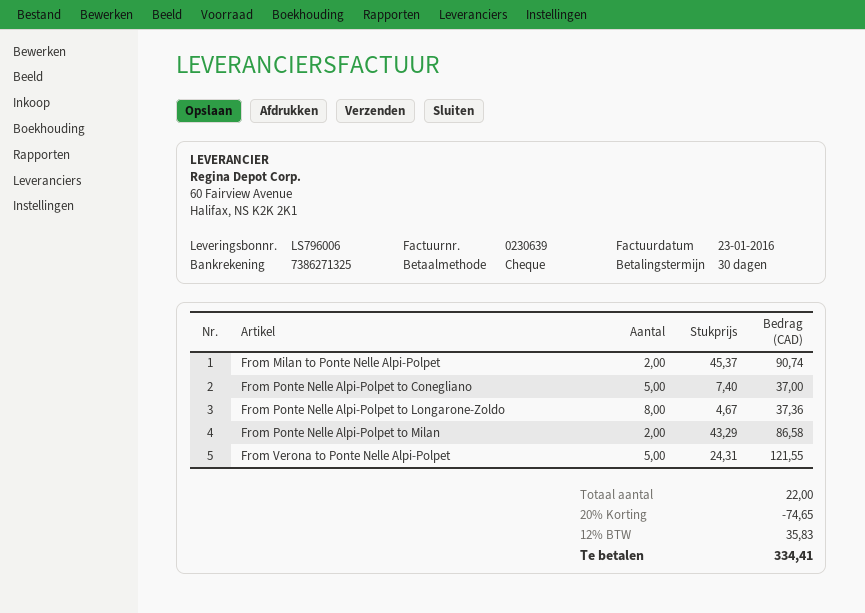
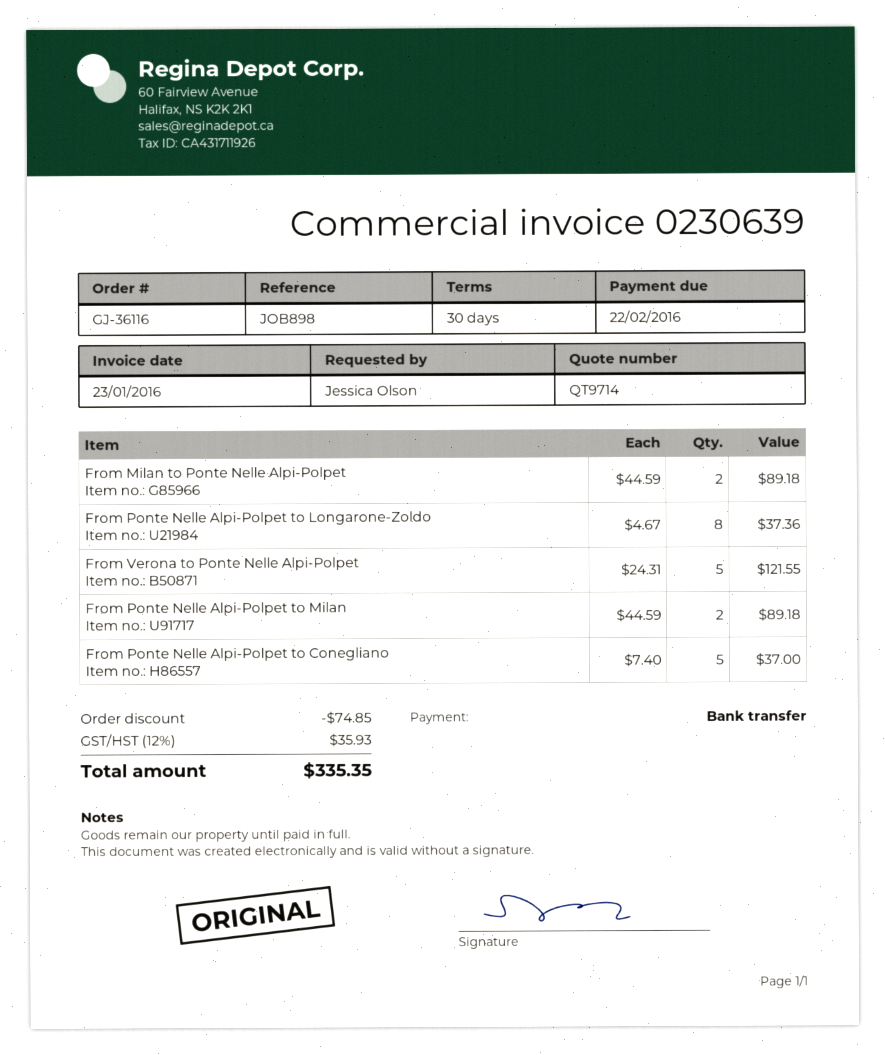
payment method: cheque -> bank transfer
From Milan to Ponte Nelle Alpi-Polpet: 2 x 45.37 = 90.74 -> 2 x 44.59 = 89.18
From Ponte Nelle Alpi-Polpet to Milan: 2 x 43.29 = 86.58 -> 2 x 44.59 = 89.18
discount: 74.65 -> 74.85
tax: 12% = 35.83 -> 12% = 35.93
total: 334.41 -> 335.35

